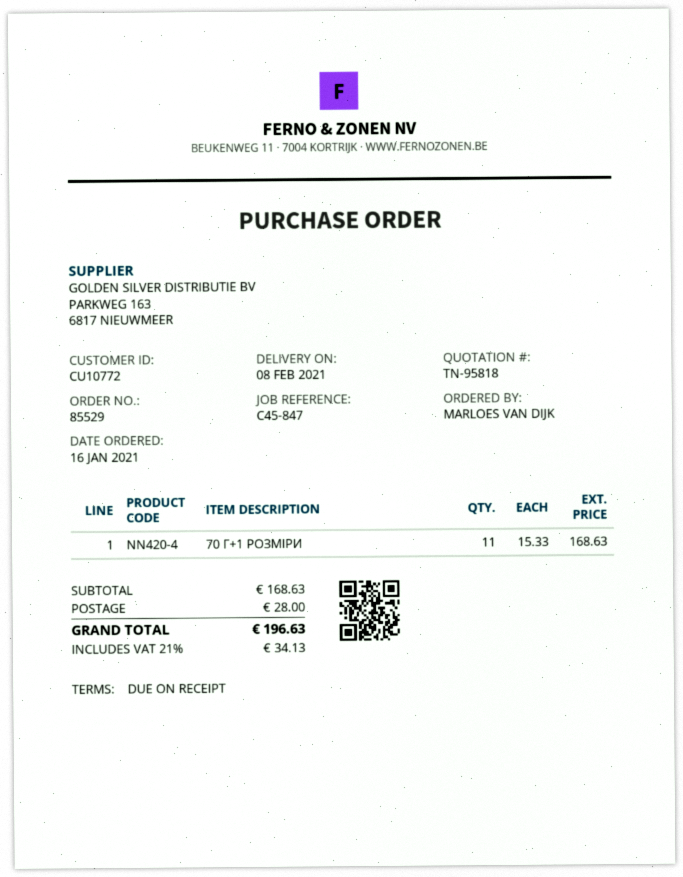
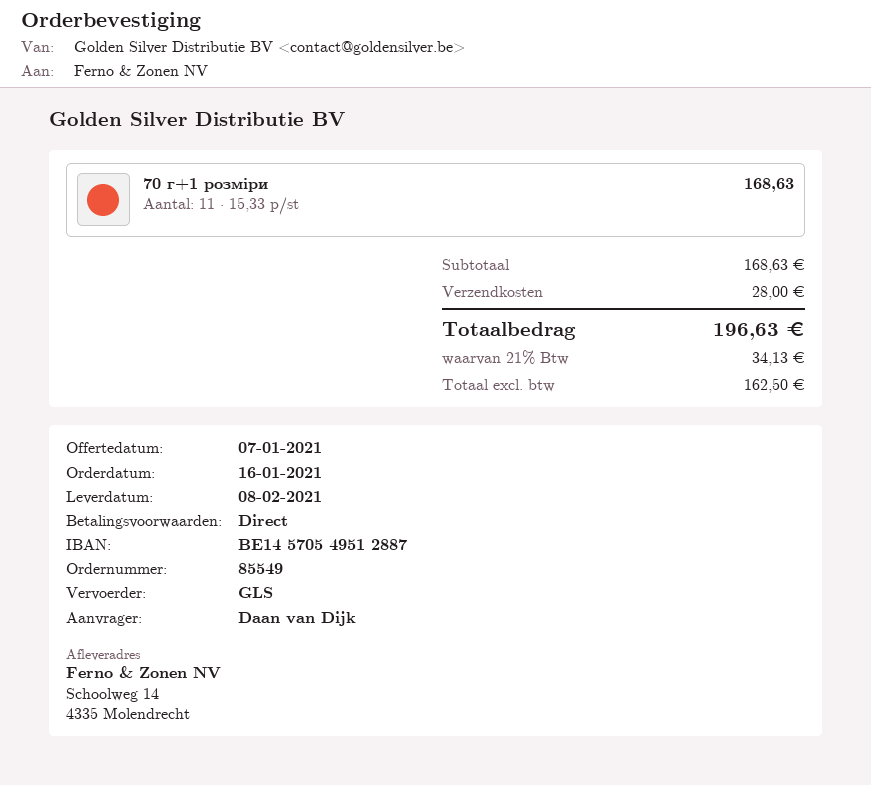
order number: 85529 -> 85549
ordered by: MARLOES VAN DIJK -> Daan van Dijk

